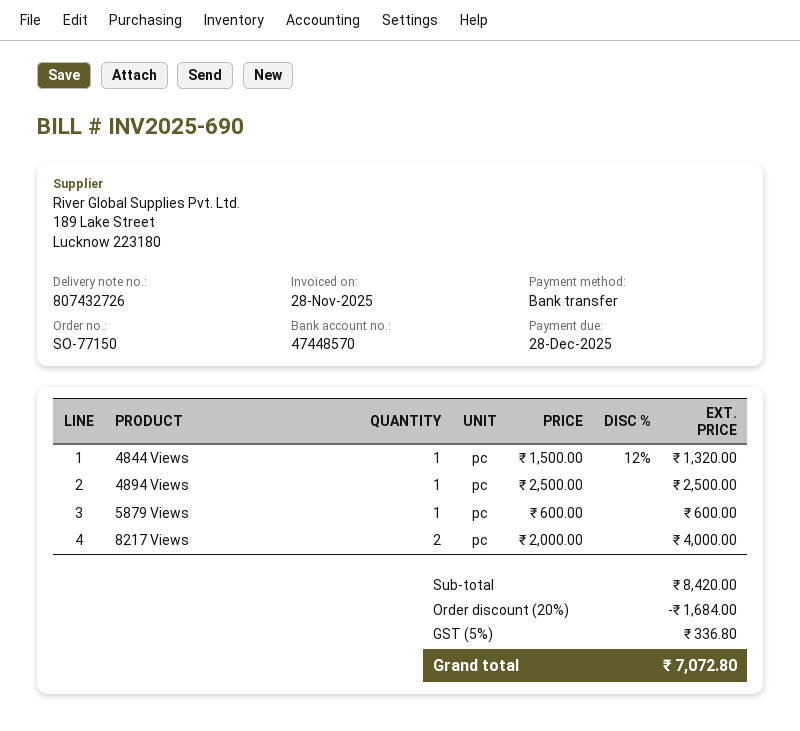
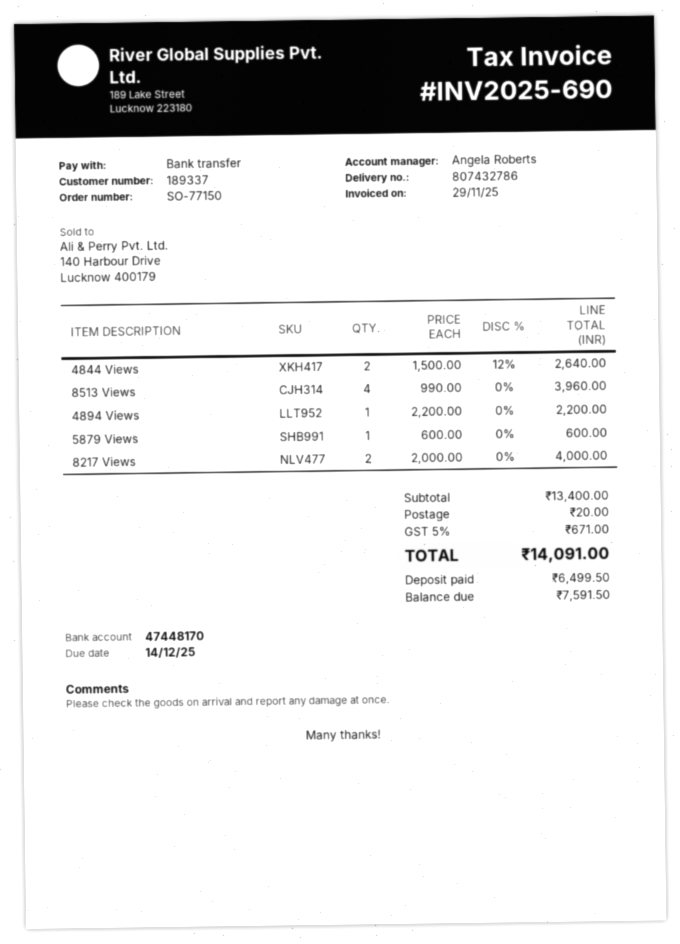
delivery note number: 807432726 -> 807432786
invoice date: 2025-11-28 -> 2025-11-29
due date: 2025-12-28 -> 2025-12-14
bank account: 47448570 -> 47448170
4844 Views: 1 x 1500.00 - 12% = 1320.00 -> 2 x 1500.00 - 12% = 2640.00
4894 Views: 1 x 2500.00 = 2500.00 -> 1 x 2200.00 = 2200.00
8513 Views: none -> 4 x 990.00 = 3960.00
subtotal: 8420.00 -> 13400.00
discount: 20% = 1684.00 -> none
shipping: none -> 20.00
tax: 5% = 336.80 -> 5% = 671.00
total: 7072.80 -> 14091.00

